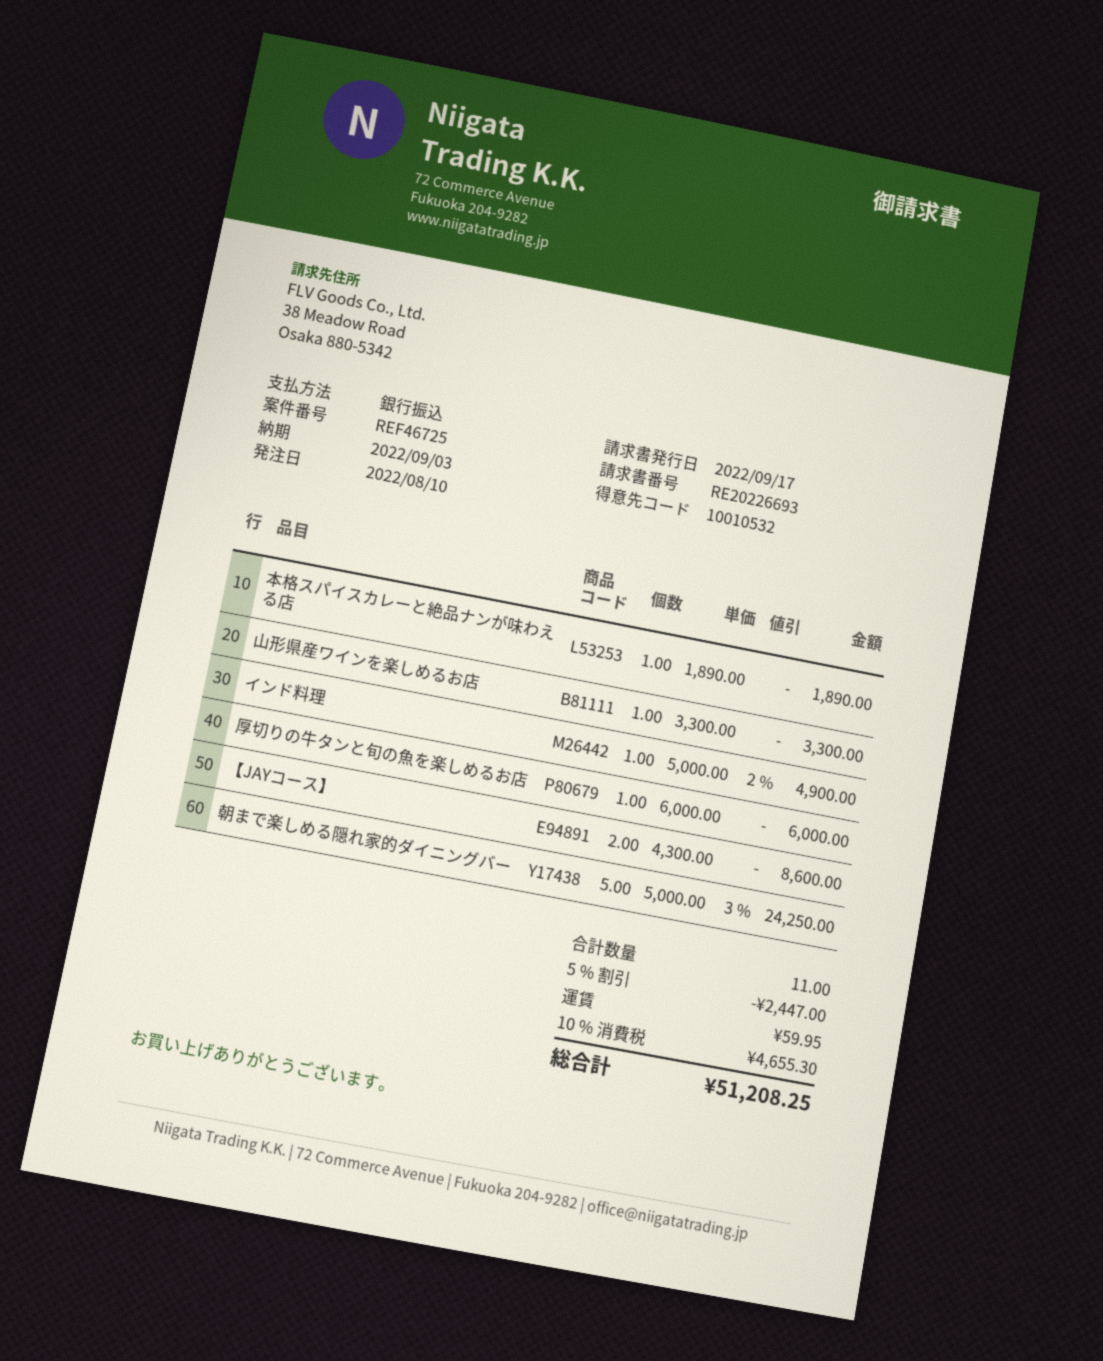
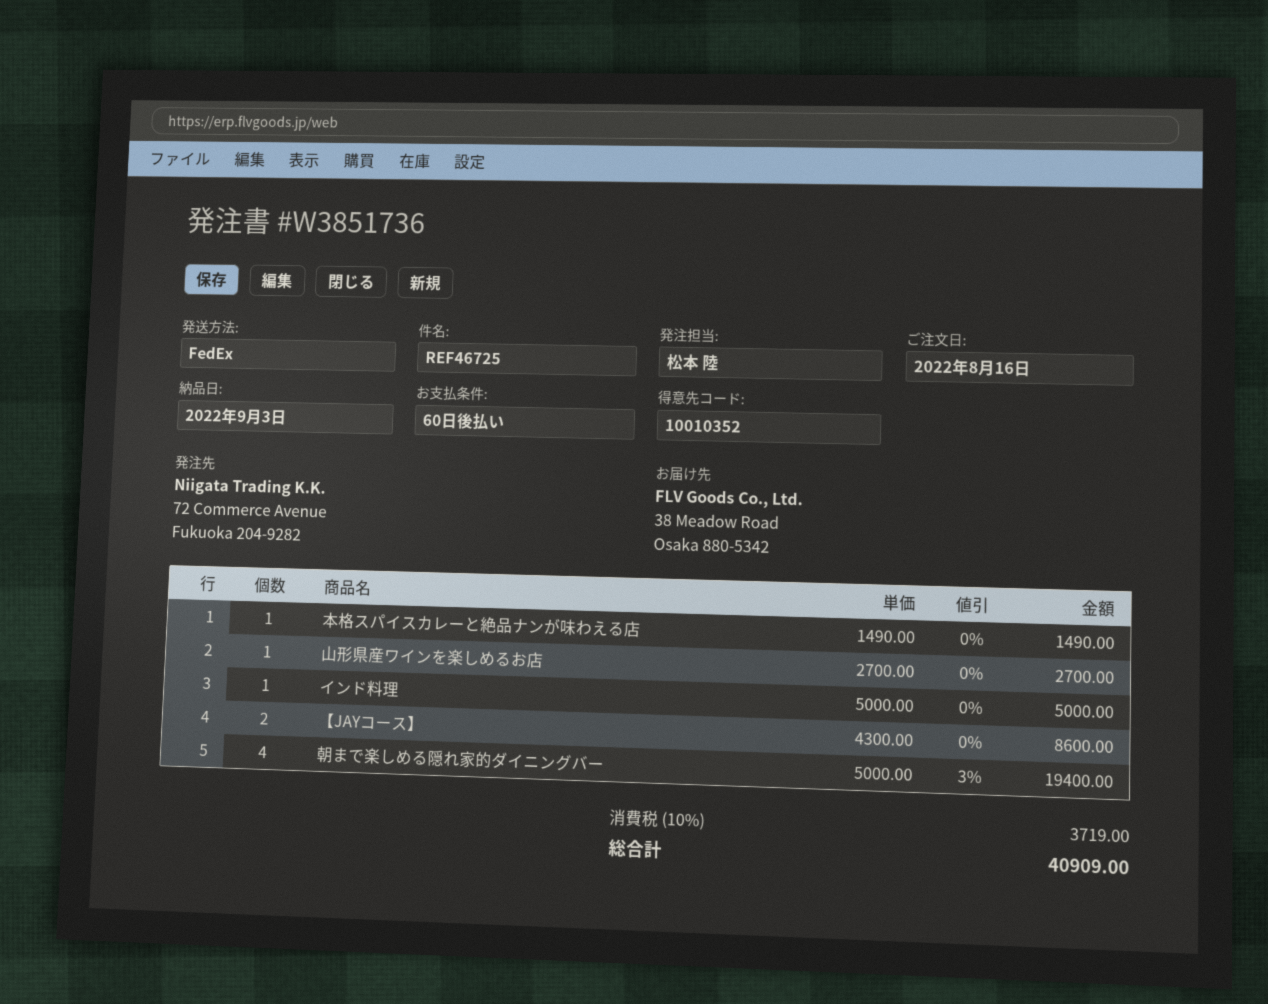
order date: 2022-08-10 -> 2022-08-16
customer number: 10010532 -> 10010352
本格スパイスカレーと絶品ナンが味わえる店: 1 x 1890.00 = 1890.00 -> 1 x 1490.00 = 1490.00
山形県産ワインを楽しめるお店: 1 x 3300.00 = 3300.00 -> 1 x 2700.00 = 2700.00
インド料理: 1 x 5000.00 - 2% = 4900.00 -> 1 x 5000.00 = 5000.00
厚切りの牛タンと旬の魚を楽しめるお店: 1 x 6000.00 = 6000.00 -> none
朝まで楽しめる隠れ家的ダイニングバー: 5 x 5000.00 - 3% = 24250.00 -> 4 x 5000.00 - 3% = 19400.00
discount: 5% = 2447.00 -> none
shipping: 59.95 -> none
tax: 10% = 4655.30 -> 10% = 3719.00
total: 51208.25 -> 40909.00

